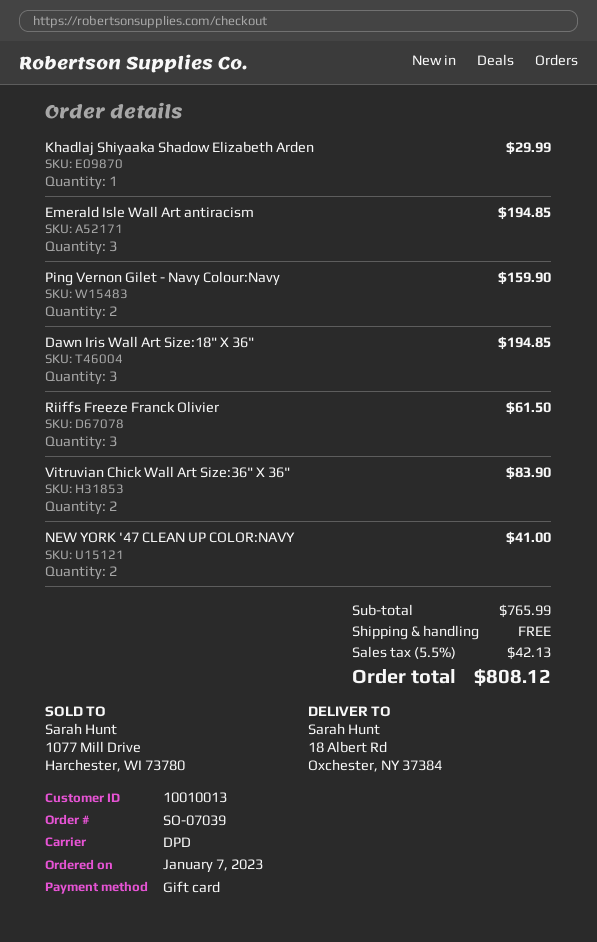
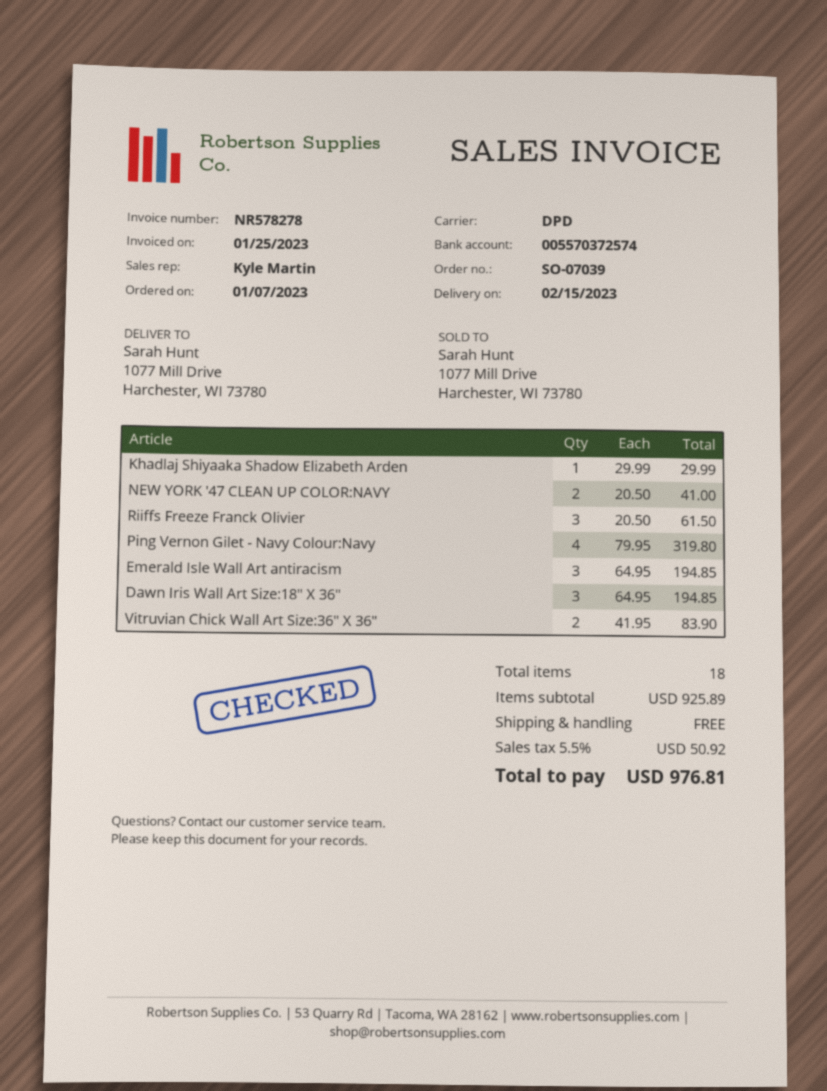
ship to: 18 Albert Rd, Oxchester, NY 37384 -> 1077 Mill Drive, Harchester, WI 73780
Ping Vernon Gilet - Navy Colour:Navy: 2 for 159.90 -> 4 for 319.80
subtotal: 765.99 -> 925.89
tax: 5.5% = 42.13 -> 5.5% = 50.92
total: 808.12 -> 976.81

